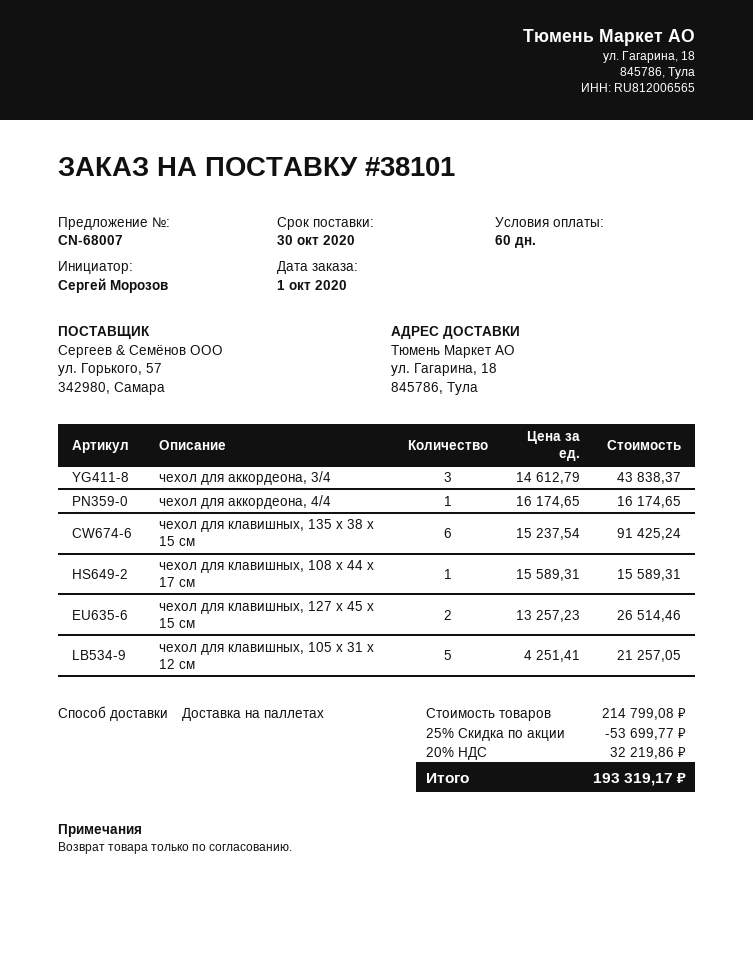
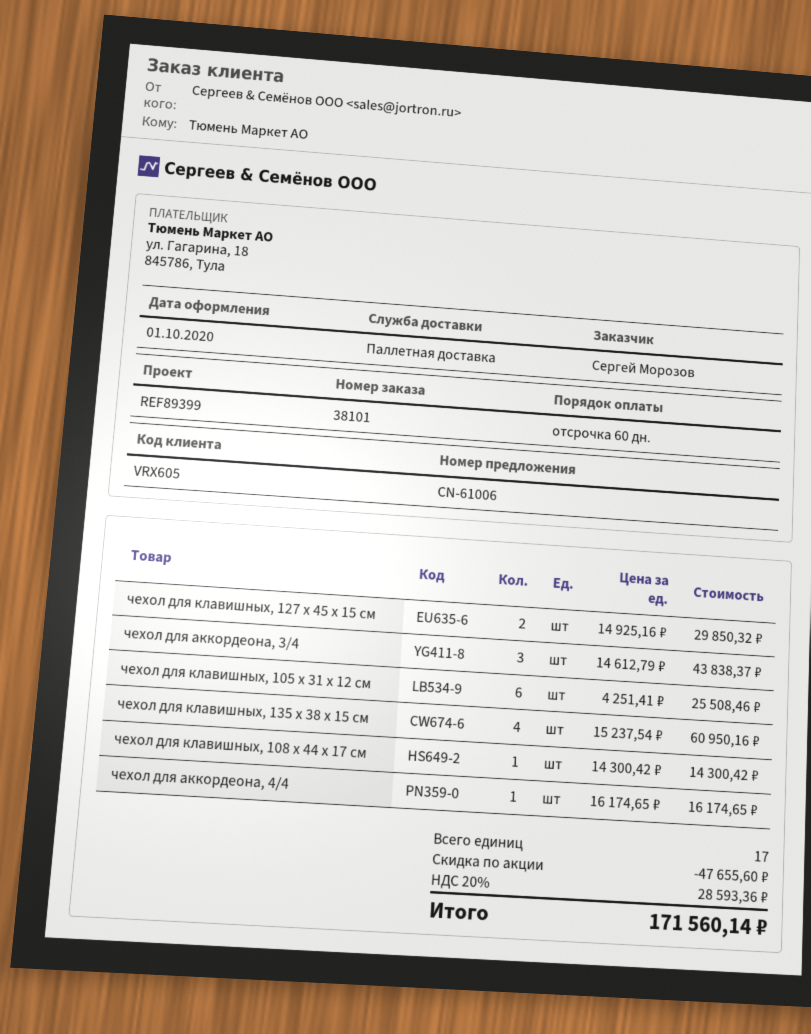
quote number: CN-68007 -> CN-61006
чехол для клавишных, 135 х 38 х 15 см: 6 x 15237.54 = 91425.24 -> 4 x 15237.54 = 60950.16
чехол для клавишных, 108 х 44 х 17 см: 1 x 15589.31 = 15589.31 -> 1 x 14300.42 = 14300.42
чехол для клавишных, 127 x 45 x 15 см: 2 x 13257.23 = 26514.46 -> 2 x 14925.16 = 29850.32
чехол для клавишных, 105 х 31 х 12 см: 5 x 4251.41 = 21257.05 -> 6 x 4251.41 = 25508.46
discount: 53699.77 -> 47655.60
tax: 20% = 32219.86 -> 20% = 28593.36
total: 193319.17 -> 171560.14

